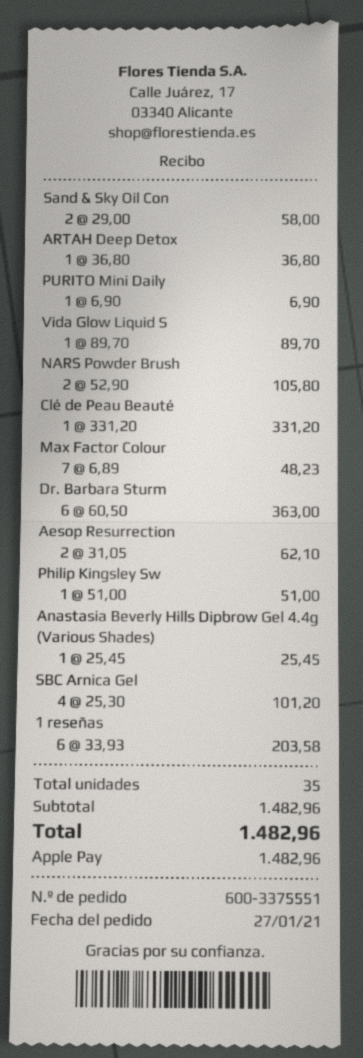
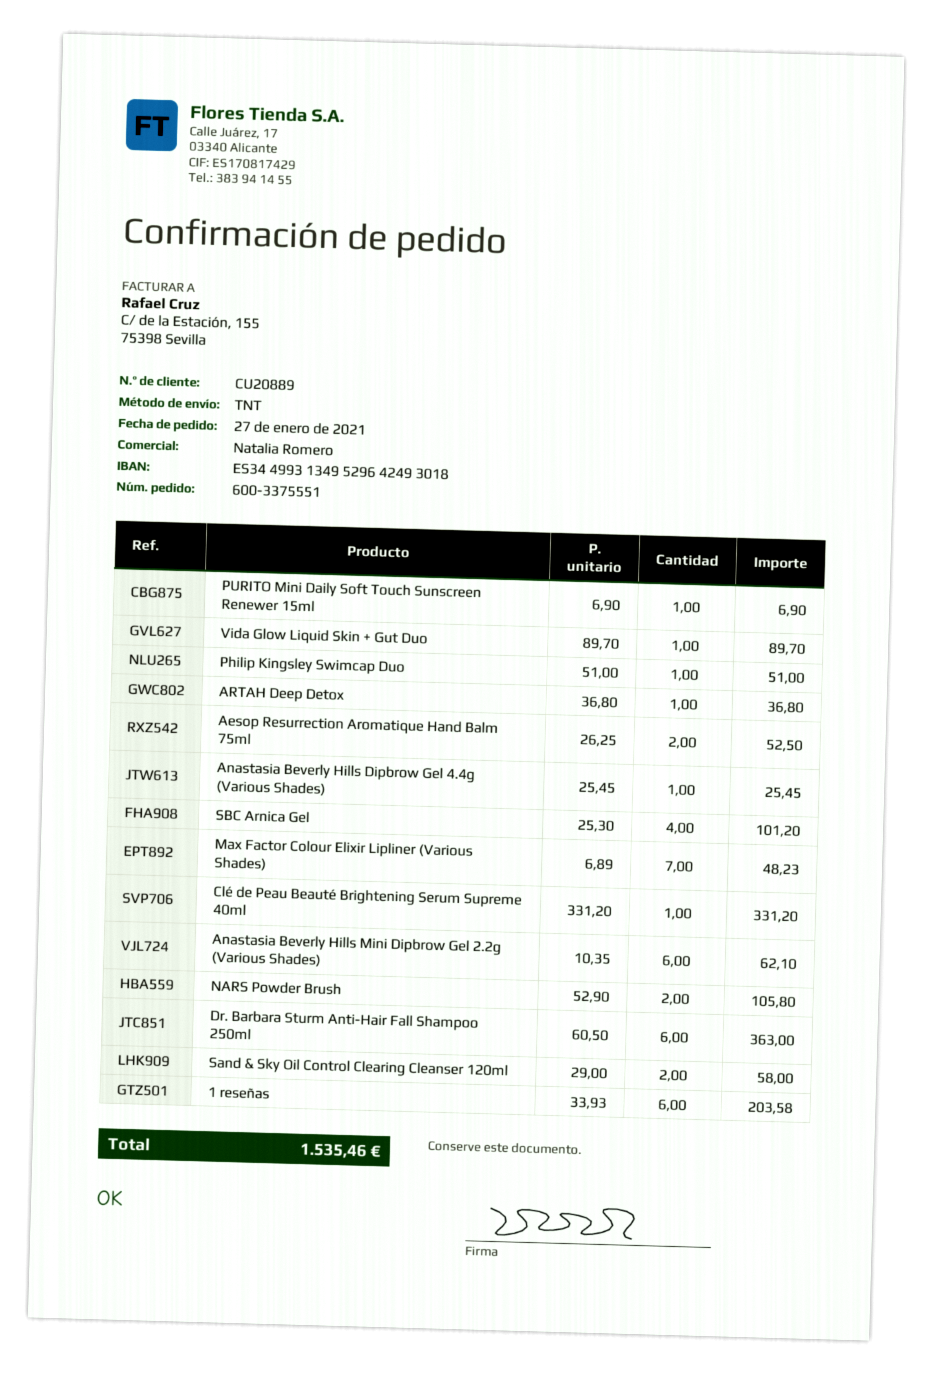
Aesop Resurrection: 2 x 31.05 = 62.10 -> 2 x 26.25 = 52.50
Anastasia Beverly Hills Mini Dipbrow Gel 2.2g (Various Shades): none -> 6 x 10.35 = 62.10
total: 1482.96 -> 1535.46

